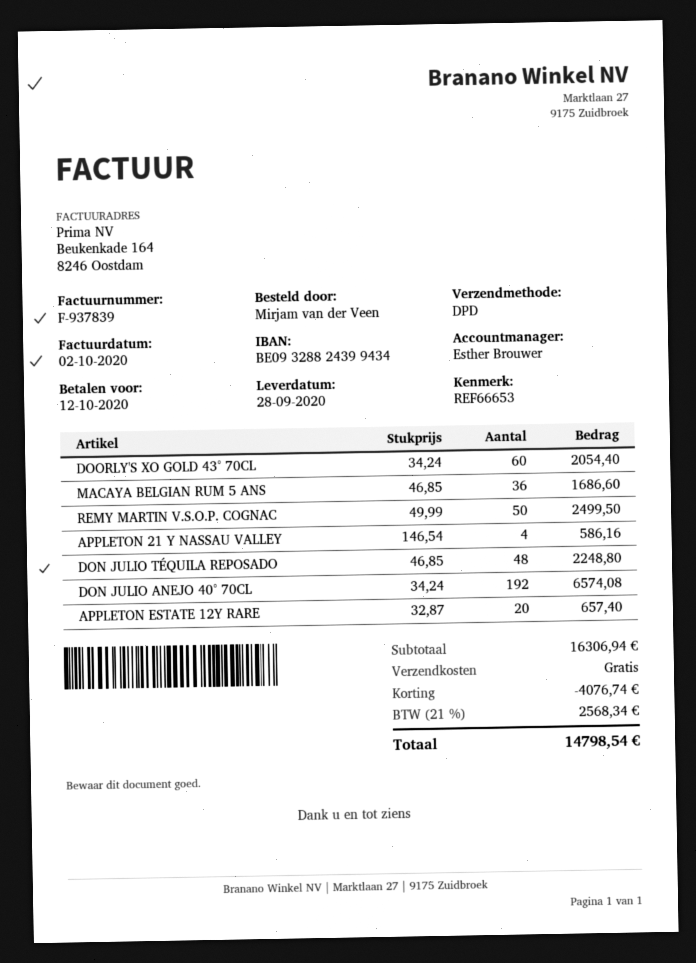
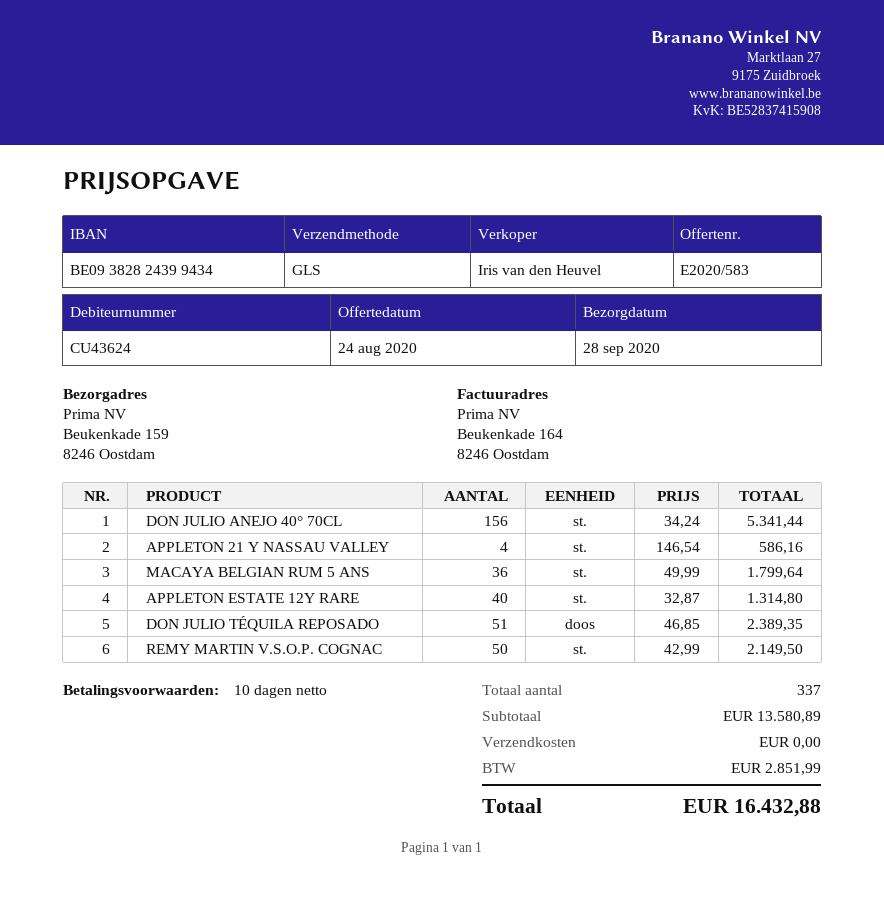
sales rep: Esther Brouwer -> Iris van den Heuvel
bank account: BE09328824399434 -> BE09382824399434
shipping method: DPD -> GLS
DOORLY'S XO GOLD 43° 70CL: 60 x 34.24 = 2054.40 -> none
MACAYA BELGIAN RUM 5 ANS: 36 x 46.85 = 1686.60 -> 36 x 49.99 = 1799.64
REMY MARTIN V.S.O.P. COGNAC: 50 x 49.99 = 2499.50 -> 50 x 42.99 = 2149.50
DON JULIO TÉQUILA REPOSADO: 48 x 46.85 = 2248.80 -> 51 x 46.85 = 2389.35
DON JULIO ANEJO 40° 70CL: 192 x 34.24 = 6574.08 -> 156 x 34.24 = 5341.44
APPLETON ESTATE 12Y RARE: 20 x 32.87 = 657.40 -> 40 x 32.87 = 1314.80
subtotal: 16306.94 -> 13580.89
discount: 4076.74 -> none
tax: 2568.34 -> 2851.99
total: 14798.54 -> 16432.88

